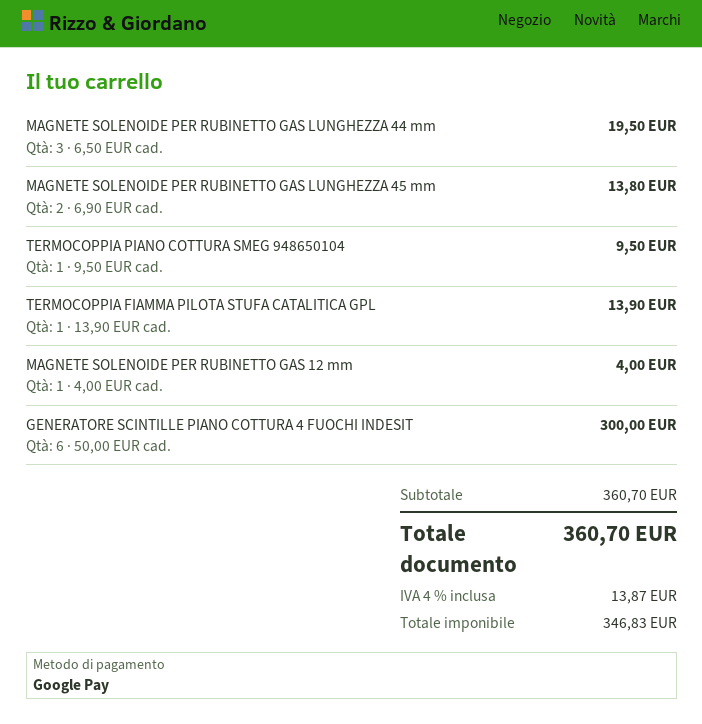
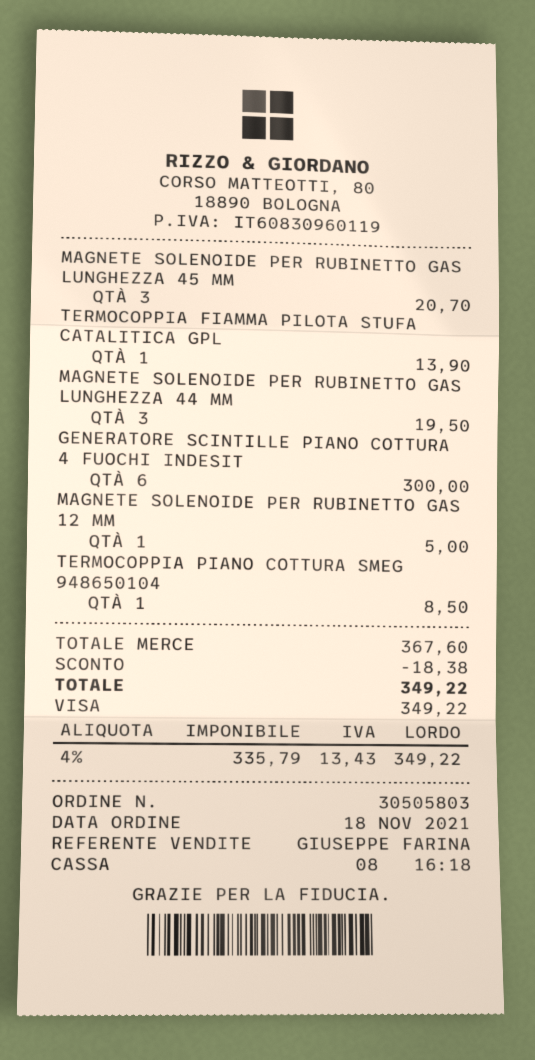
payment method: Google Pay -> Visa
MAGNETE SOLENOIDE PER RUBINETTO GAS LUNGHEZZA 45 mm: 2 for 13.80 -> 3 for 20.70
TERMOCOPPIA PIANO COTTURA SMEG 948650104: 1 for 9.50 -> 1 for 8.50
MAGNETE SOLENOIDE PER RUBINETTO GAS 12 mm: 1 for 4.00 -> 1 for 5.00
subtotal: 360.70 -> 367.60
discount: none -> 18.38
net: 346.83 -> 335.79
tax: 4% = 13.87 -> 4% = 13.43
total: 360.70 -> 349.22

